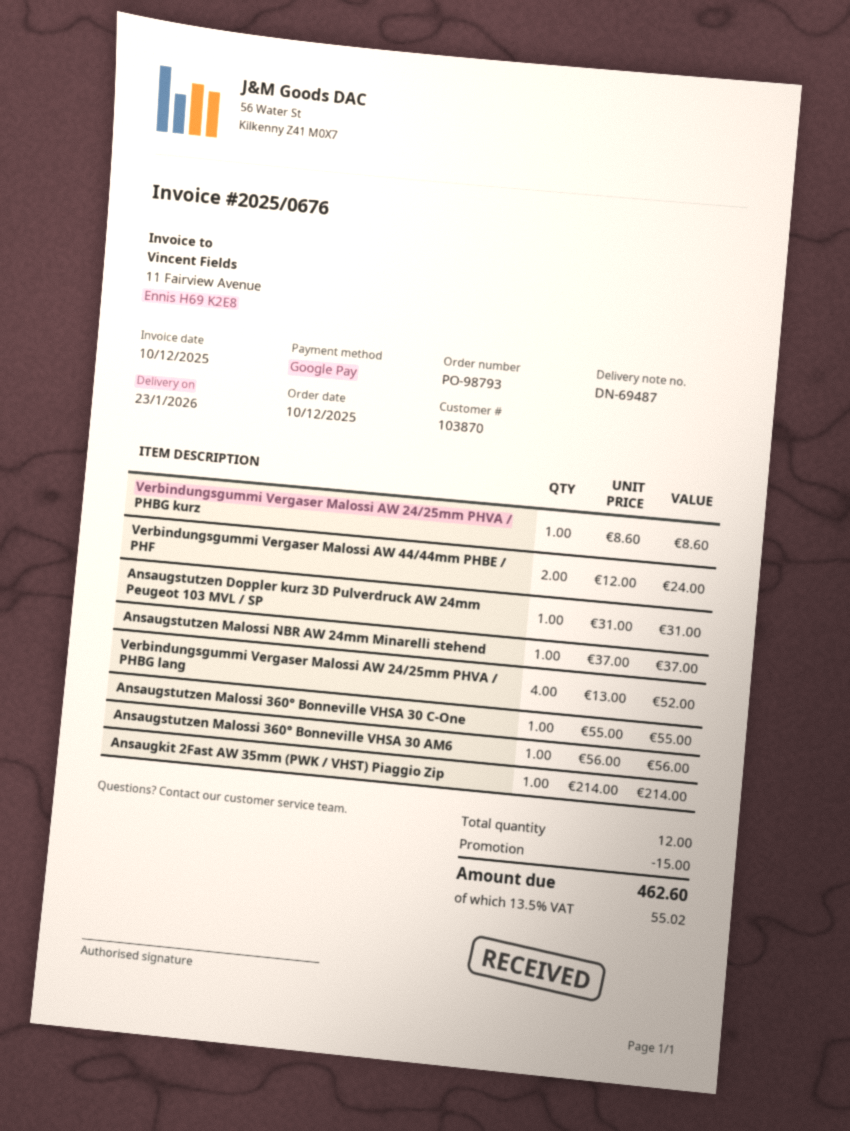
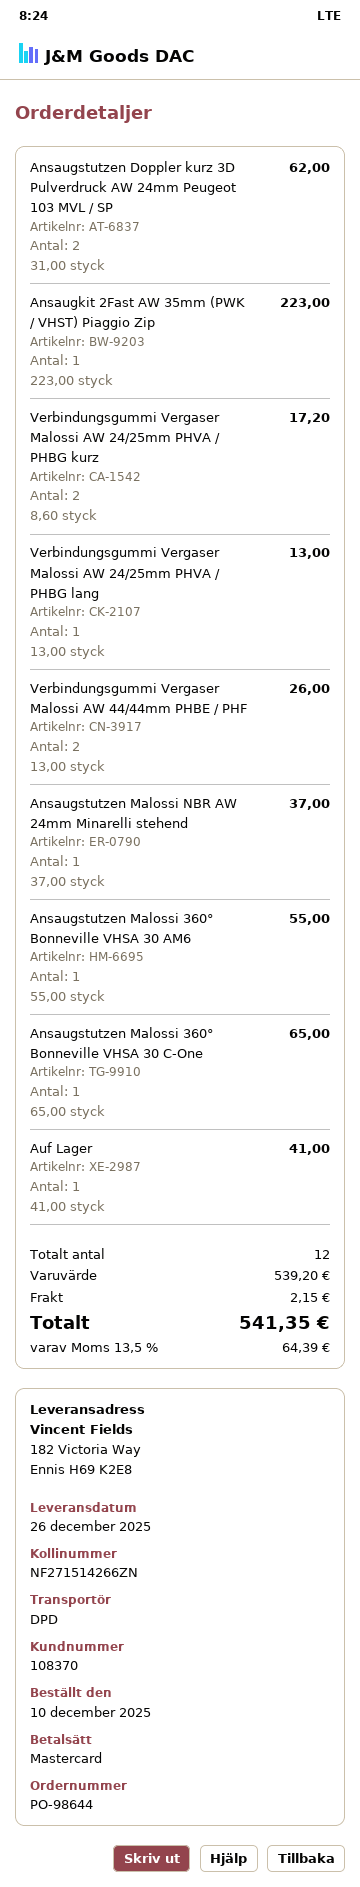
order number: PO-98793 -> PO-98644
delivery date: 2026-01-23 -> 2025-12-26
customer number: 103870 -> 108370
payment method: Google Pay -> Mastercard
Verbindungsgummi Vergaser Malossi AW 24/25mm PHVA / PHBG kurz: 1 x 8.60 = 8.60 -> 2 x 8.60 = 17.20
Verbindungsgummi Vergaser Malossi AW 44/44mm PHBE / PHF: 2 x 12.00 = 24.00 -> 2 x 13.00 = 26.00
Ansaugstutzen Doppler kurz 3D Pulverdruck AW 24mm Peugeot 103 MVL / SP: 1 x 31.00 = 31.00 -> 2 x 31.00 = 62.00
Verbindungsgummi Vergaser Malossi AW 24/25mm PHVA / PHBG lang: 4 x 13.00 = 52.00 -> 1 x 13.00 = 13.00
Ansaugstutzen Malossi 360° Bonneville VHSA 30 C-One: 1 x 55.00 = 55.00 -> 1 x 65.00 = 65.00
Ansaugstutzen Malossi 360° Bonneville VHSA 30 AM6: 1 x 56.00 = 56.00 -> 1 x 55.00 = 55.00
Ansaugkit 2Fast AW 35mm (PWK / VHST) Piaggio Zip: 1 x 214.00 = 214.00 -> 1 x 223.00 = 223.00
Auf Lager: none -> 1 x 41.00 = 41.00
discount: 15.00 -> none
shipping: none -> 2.15
tax: 13.5% = 55.02 -> 13.5% = 64.39
total: 462.60 -> 541.35

